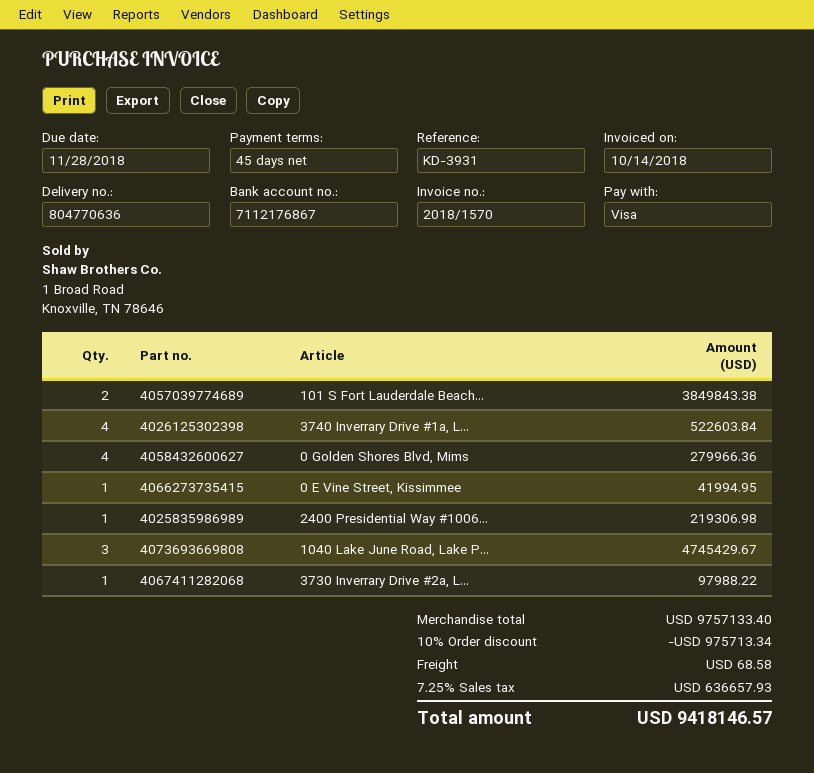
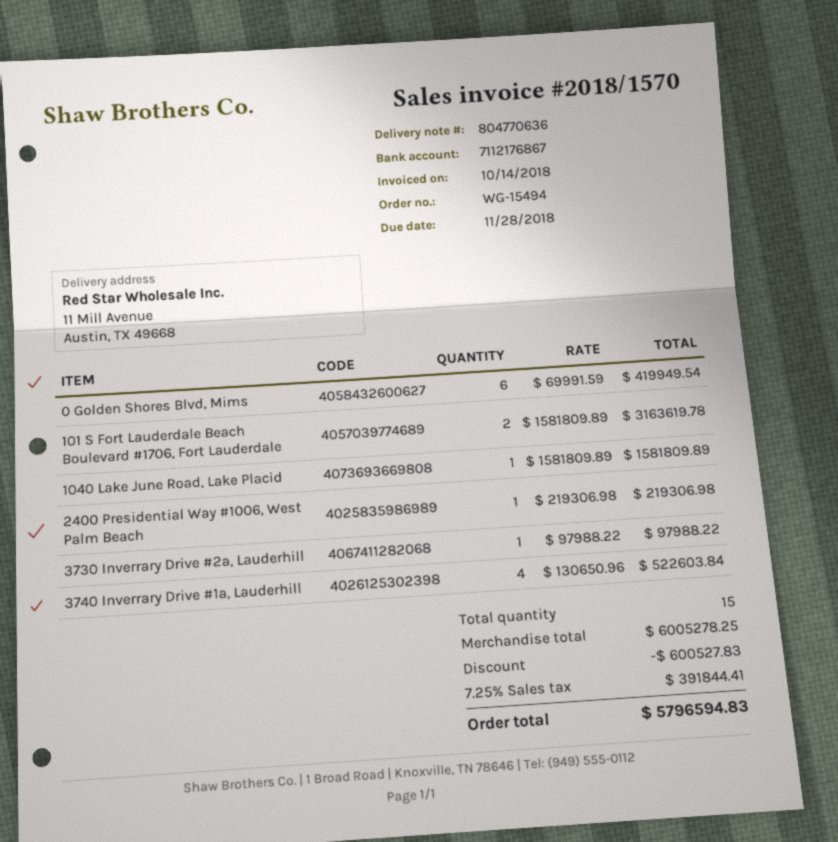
101 S Fort Lauderdale Beach...: 2 for 3849843.38 -> 2 for 3163619.78
0 Golden Shores Blvd, Mims: 4 for 279966.36 -> 6 for 419949.54
0 E Vine Street, Kissimmee: 1 for 41994.95 -> none
1040 Lake June Road, Lake P...: 3 for 4745429.67 -> 1 for 1581809.89
subtotal: 9757133.40 -> 6005278.25
discount: 975713.34 -> 600527.83
shipping: 68.58 -> none
tax: 7.25% = 636657.93 -> 7.25% = 391844.41
total: 9418146.57 -> 5796594.83

